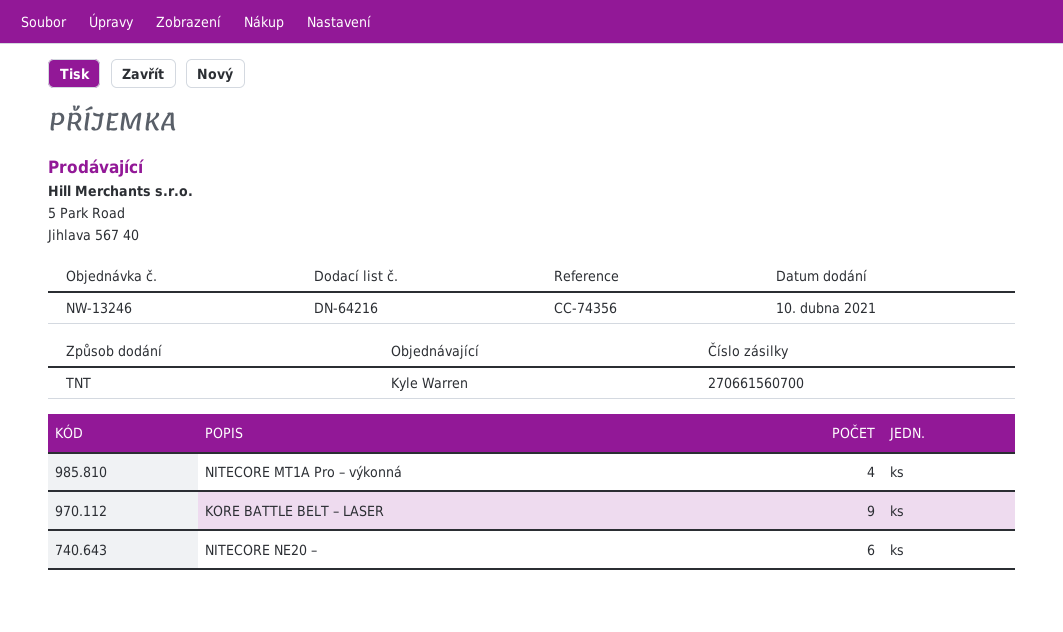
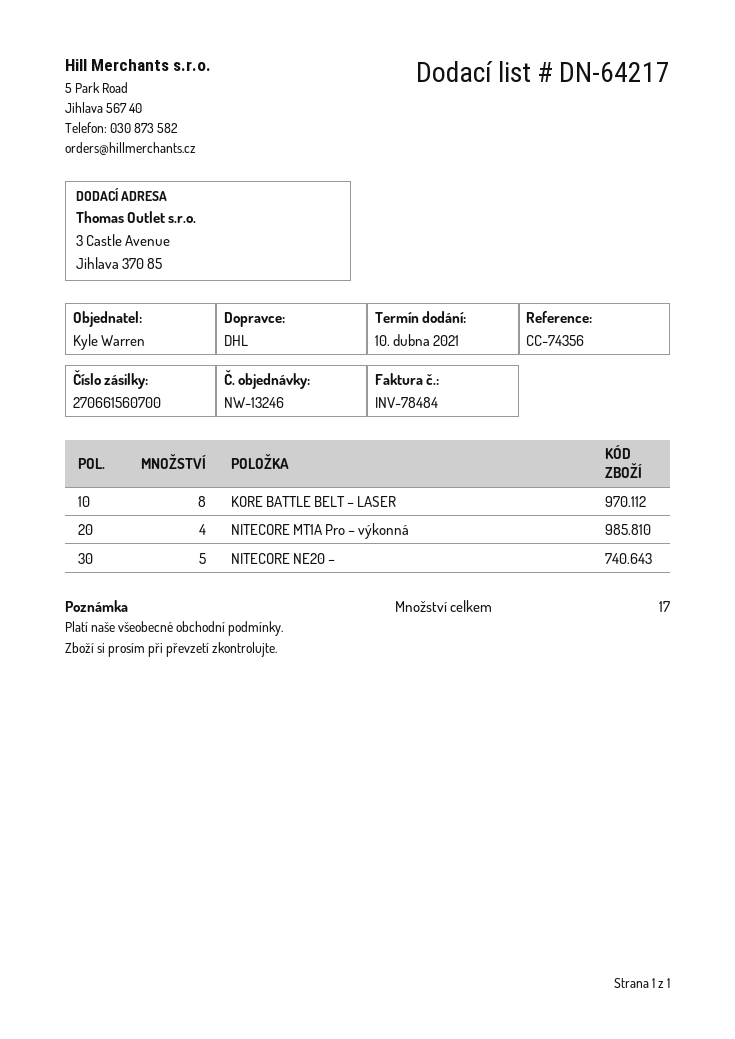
delivery note number: DN-64216 -> DN-64217
shipping method: TNT -> DHL
KORE BATTLE BELT – LASER: 9 -> 8
NITECORE NE20 –: 6 -> 5

